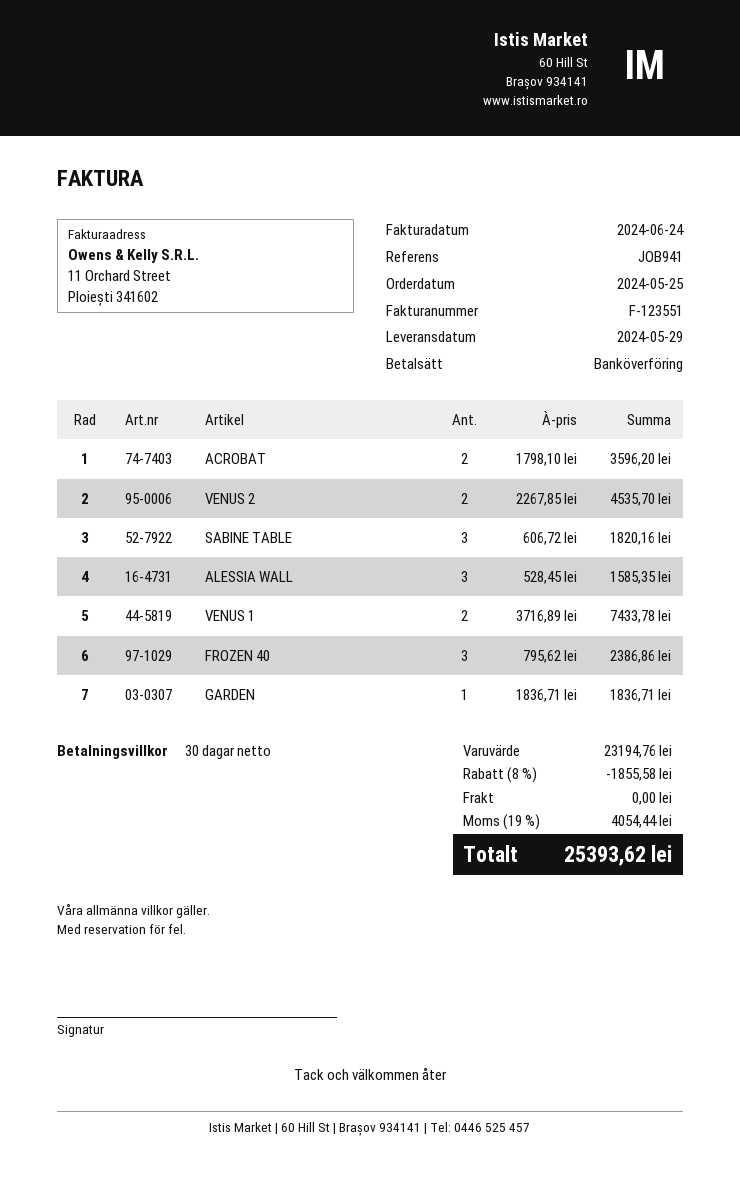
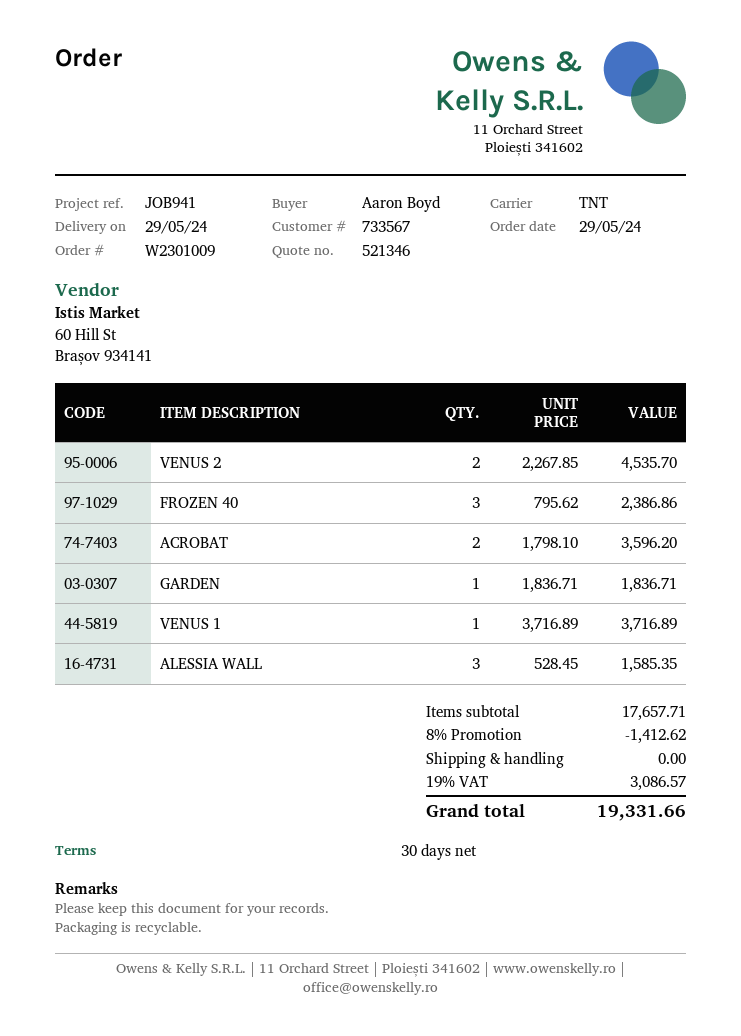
order date: 2024-05-25 -> 2024-05-29
SABINE TABLE: 3 x 606.72 = 1820.16 -> none
VENUS 1: 2 x 3716.89 = 7433.78 -> 1 x 3716.89 = 3716.89
subtotal: 23194.76 -> 17657.71
discount: 8% = 1855.58 -> 8% = 1412.62
tax: 19% = 4054.44 -> 19% = 3086.57
total: 25393.62 -> 19331.66

